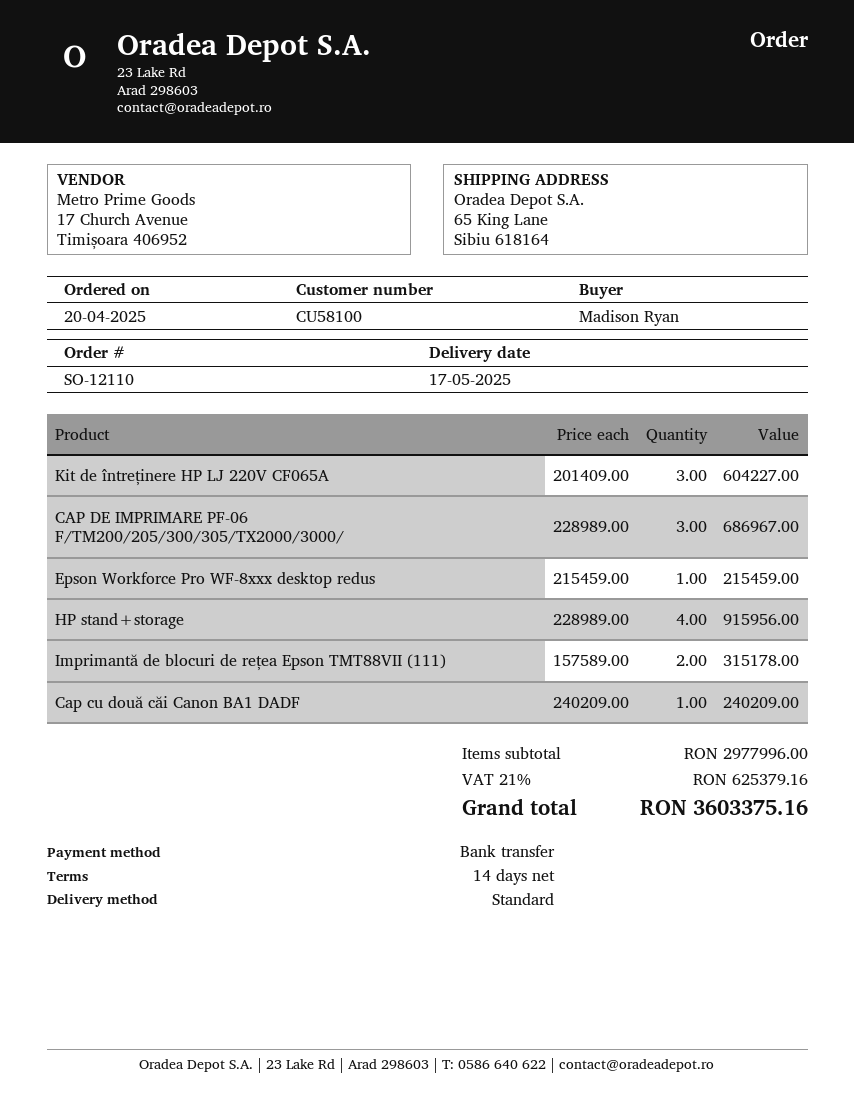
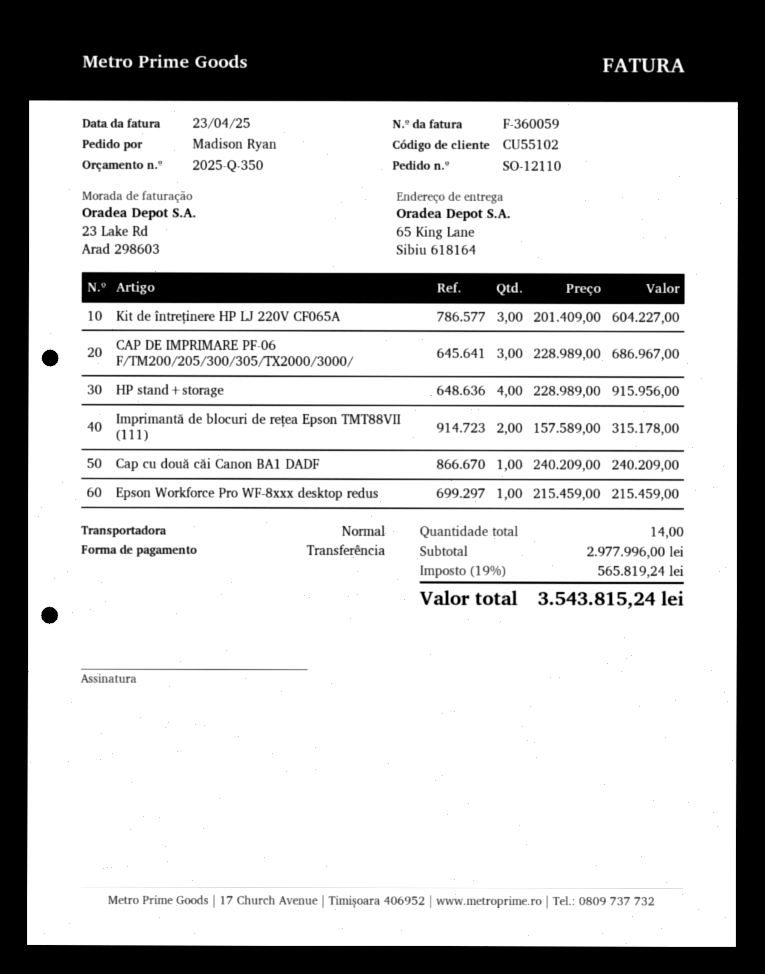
customer number: CU58100 -> CU55102
tax: 21% = 625379.16 -> 19% = 565819.24
total: 3603375.16 -> 3543815.24

